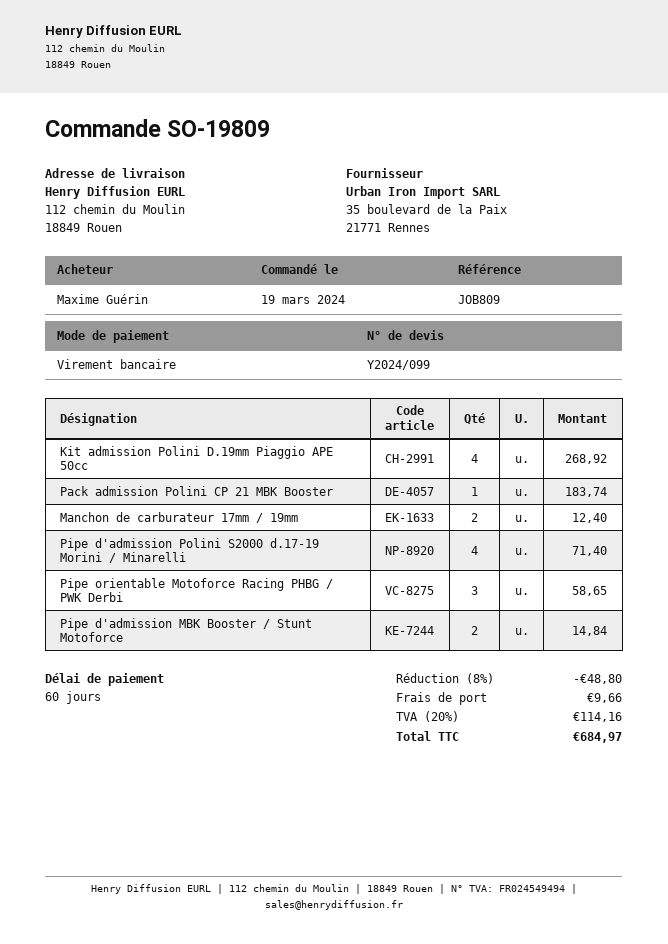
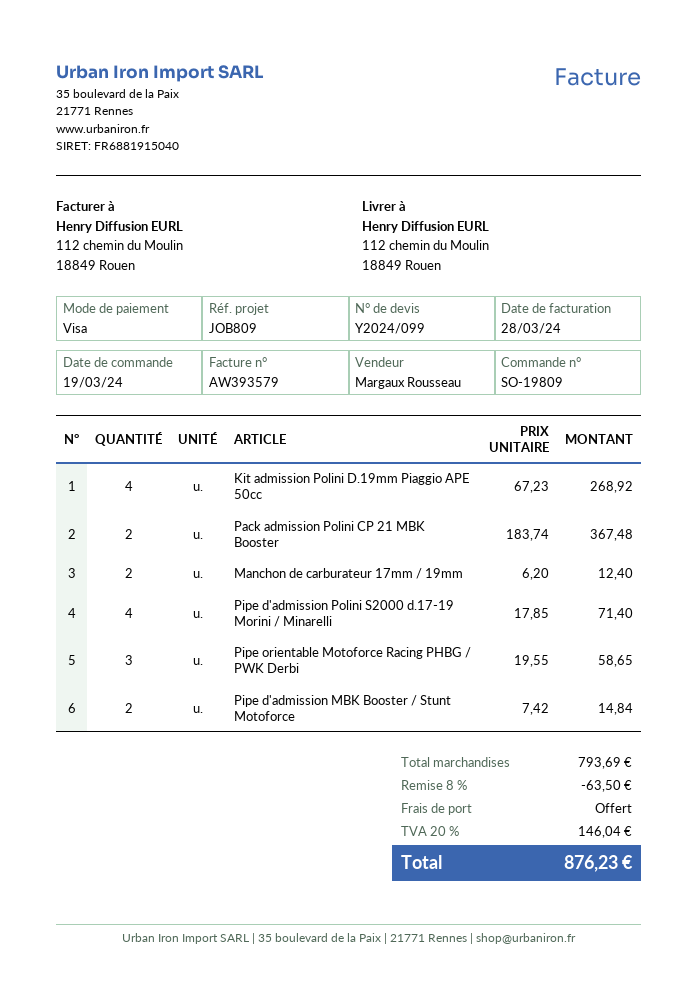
payment method: bank transfer -> Visa
Pack admission Polini CP 21 MBK Booster: 1 for 183.74 -> 2 for 367.48
discount: 8% = 48.80 -> 8% = 63.50
shipping: 9.66 -> 0.00
tax: 20% = 114.16 -> 20% = 146.04
total: 684.97 -> 876.23

